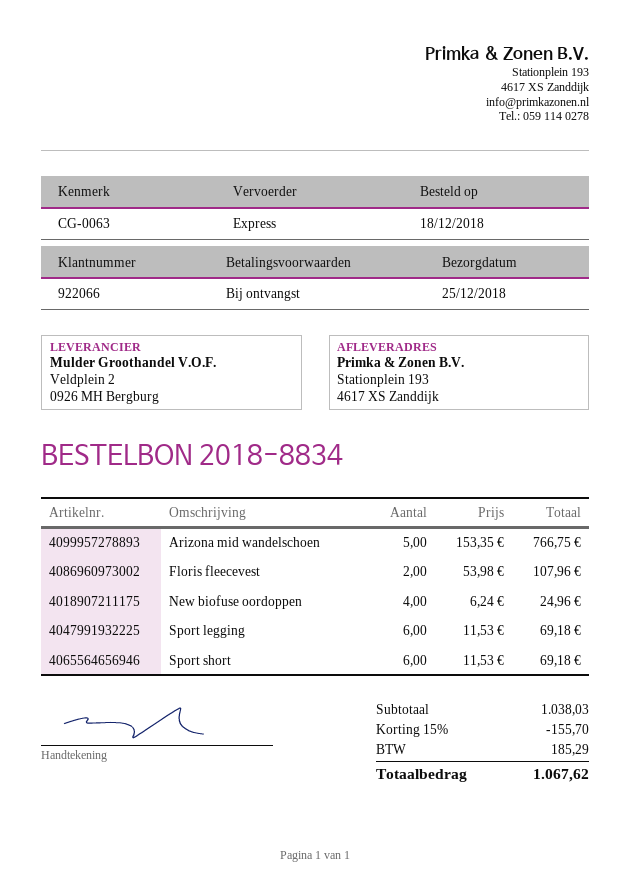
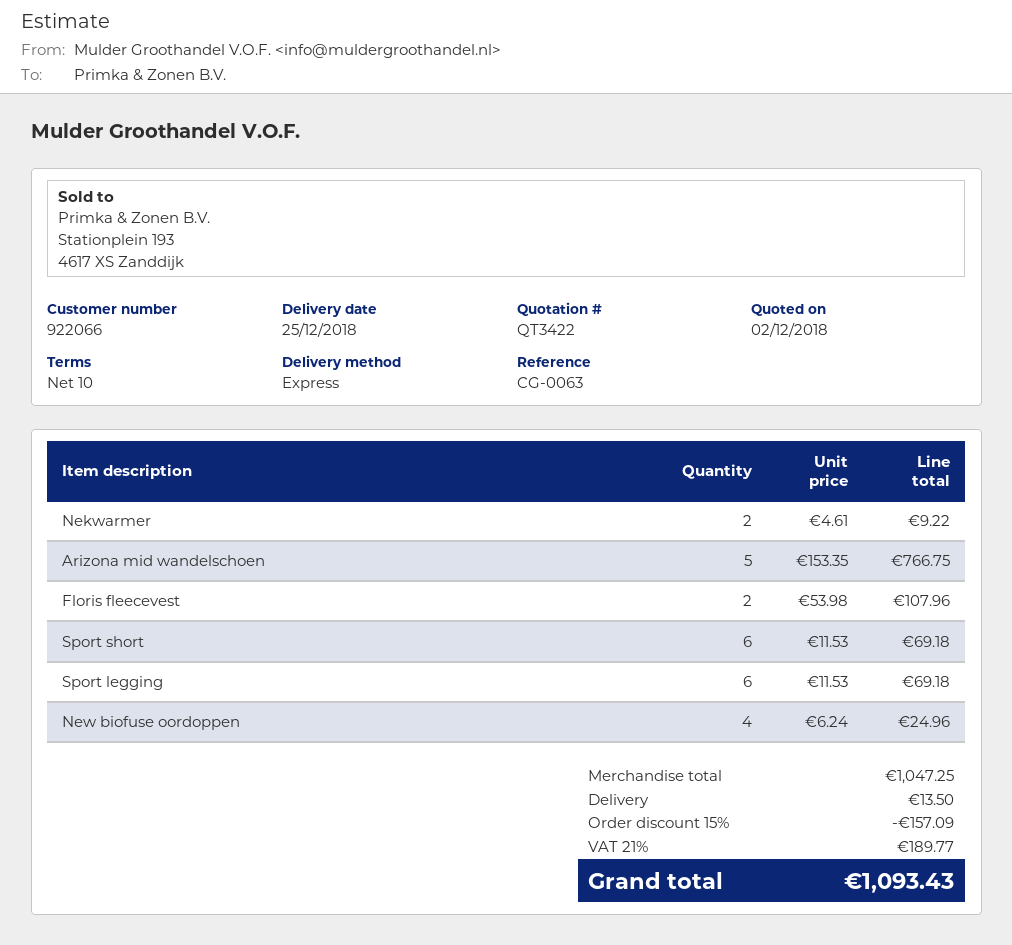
payment terms: on receipt -> 10 days
Nekwarmer: none -> 2 x 4.61 = 9.22
subtotal: 1038.03 -> 1047.25
discount: 15% = 155.70 -> 15% = 157.09
shipping: none -> 13.50
tax: 185.29 -> 189.77
total: 1067.62 -> 1093.43

